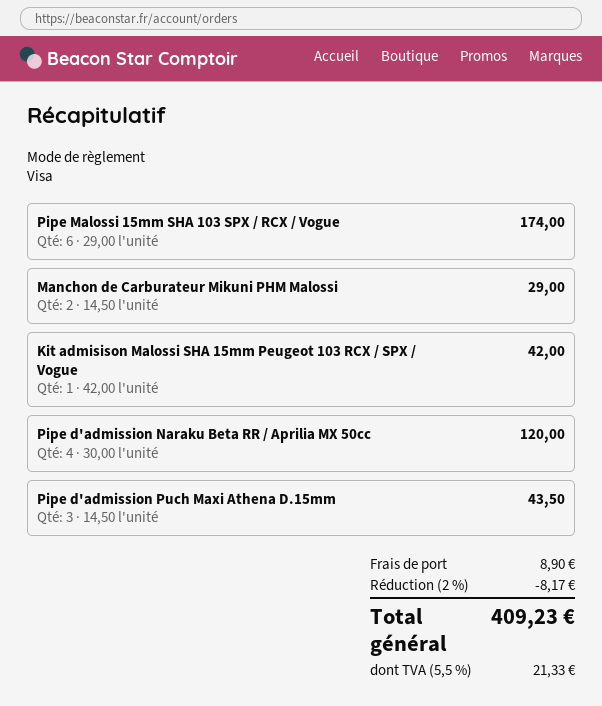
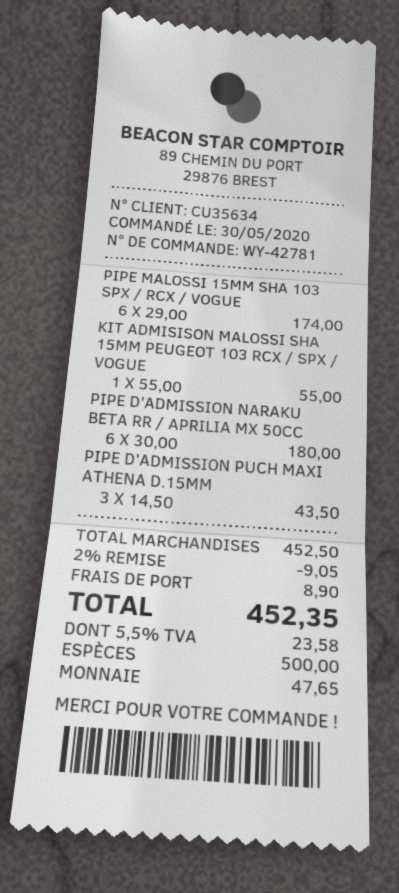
payment method: Visa -> cash
Manchon de Carburateur Mikuni PHM Malossi: 2 x 14.50 = 29.00 -> none
Kit admisison Malossi SHA 15mm Peugeot 103 RCX / SPX / Vogue: 1 x 42.00 = 42.00 -> 1 x 55.00 = 55.00
Pipe d'admission Naraku Beta RR / Aprilia MX 50cc: 4 x 30.00 = 120.00 -> 6 x 30.00 = 180.00
discount: 2% = 8.17 -> 2% = 9.05
tax: 5.5% = 21.33 -> 5.5% = 23.58
total: 409.23 -> 452.35

